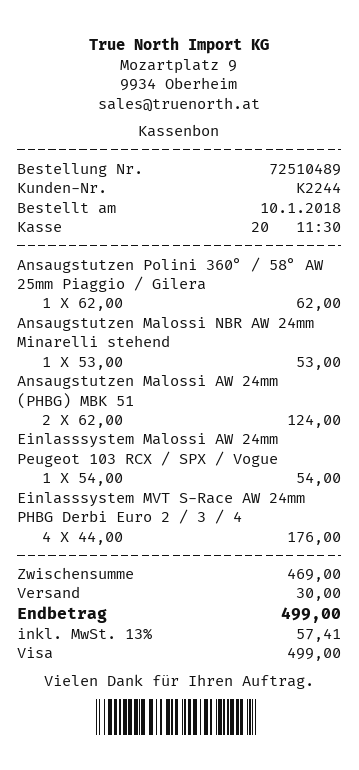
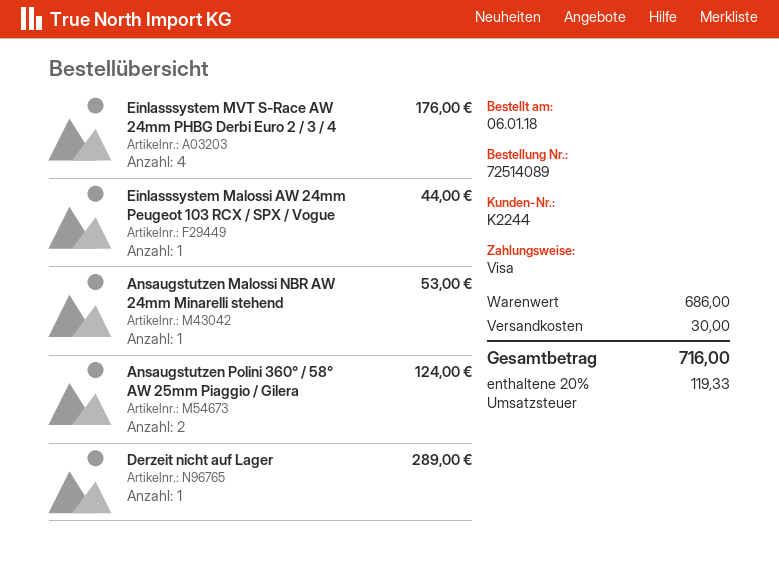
order number: 72510489 -> 72514089
order date: 2018-01-10 -> 2018-01-06
Ansaugstutzen Polini 360° / 58° AW 25mm Piaggio / Gilera: 1 for 62.00 -> 2 for 124.00
Ansaugstutzen Malossi AW 24mm (PHBG) MBK 51: 2 for 124.00 -> none
Einlasssystem Malossi AW 24mm Peugeot 103 RCX / SPX / Vogue: 1 for 54.00 -> 1 for 44.00
Derzeit nicht auf Lager: none -> 1 for 289.00
subtotal: 469.00 -> 686.00
tax: 13% = 57.41 -> 20% = 119.33
total: 499.00 -> 716.00

